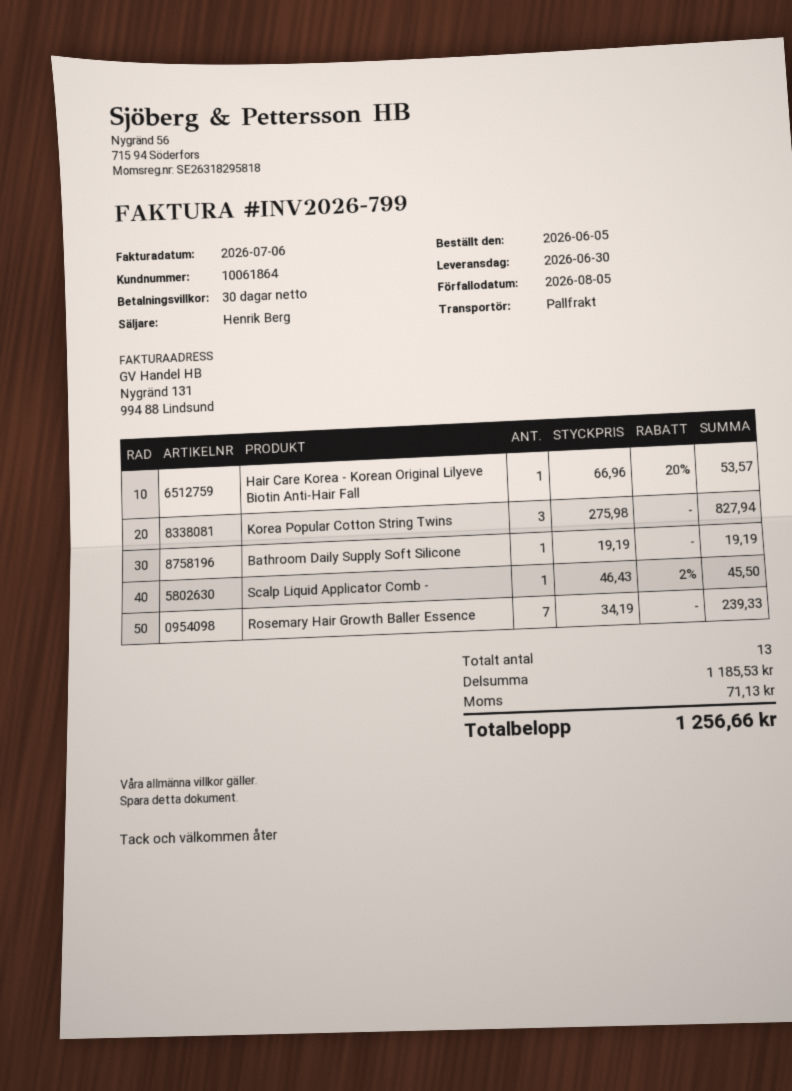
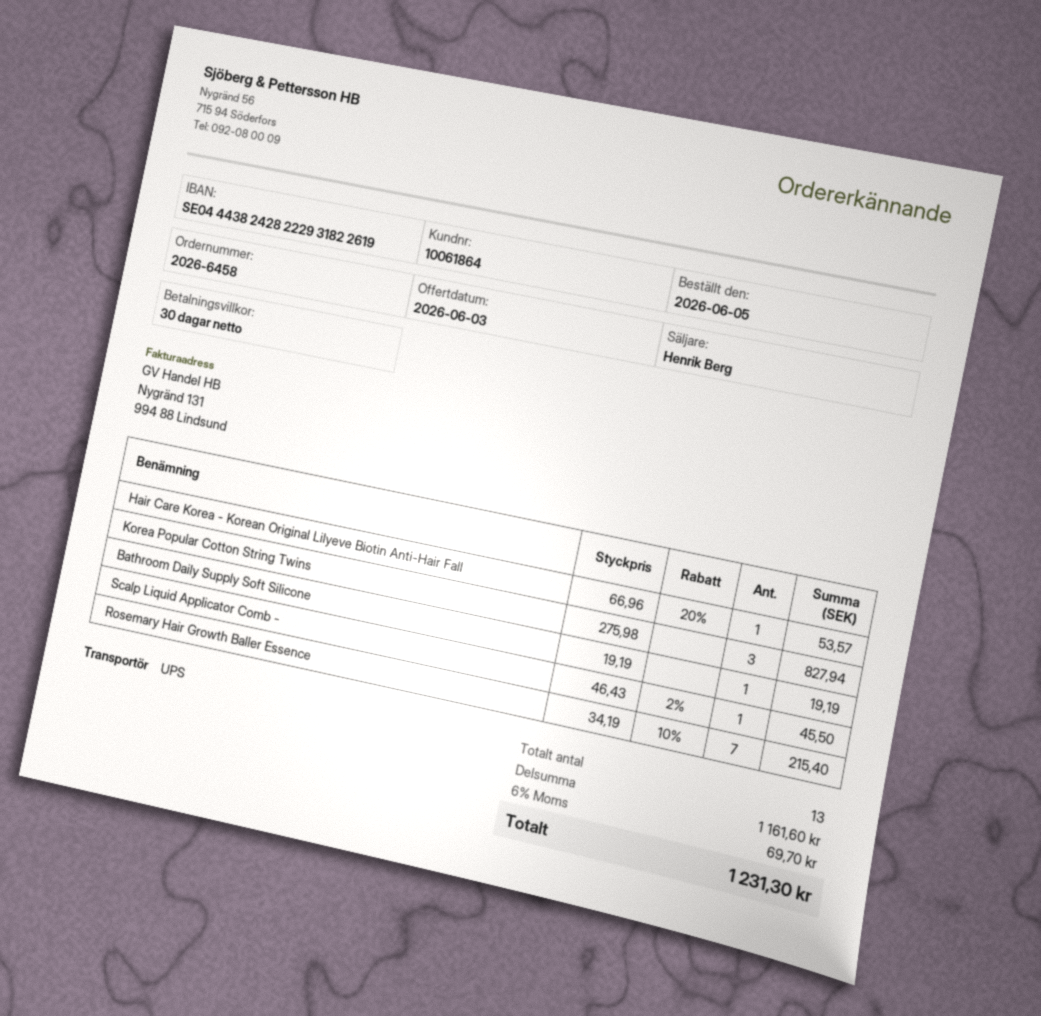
shipping method: pallet freight -> UPS
Rosemary Hair Growth Baller Essence: 7 x 34.19 = 239.33 -> 7 x 34.19 - 10% = 215.40
subtotal: 1185.53 -> 1161.60
tax: 71.13 -> 69.70
total: 1256.66 -> 1231.30

